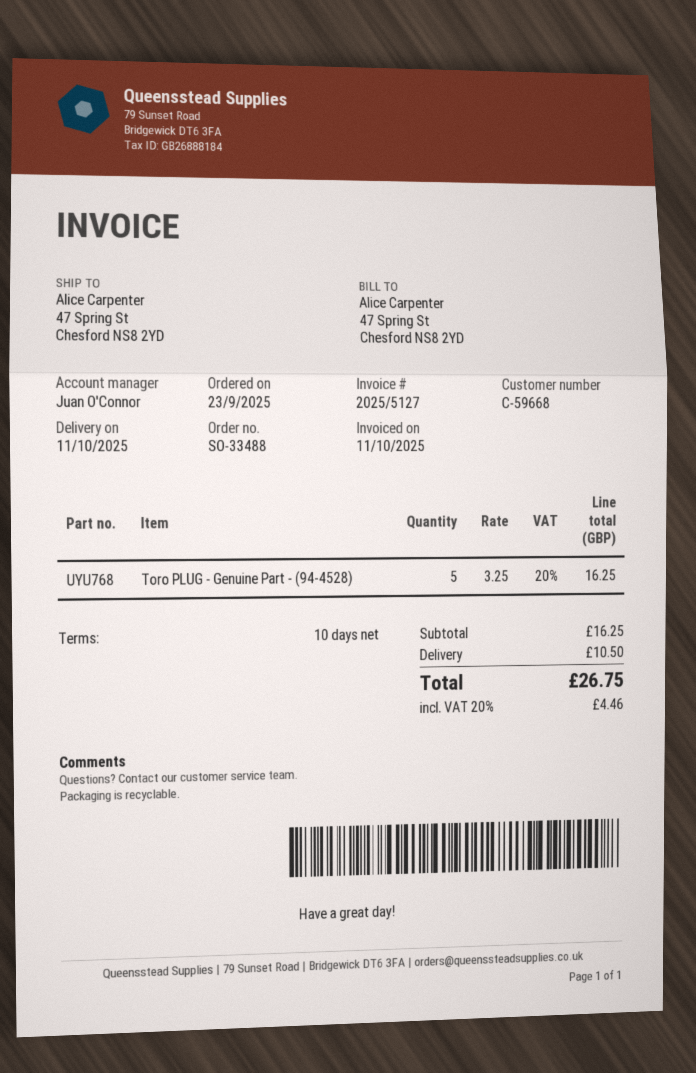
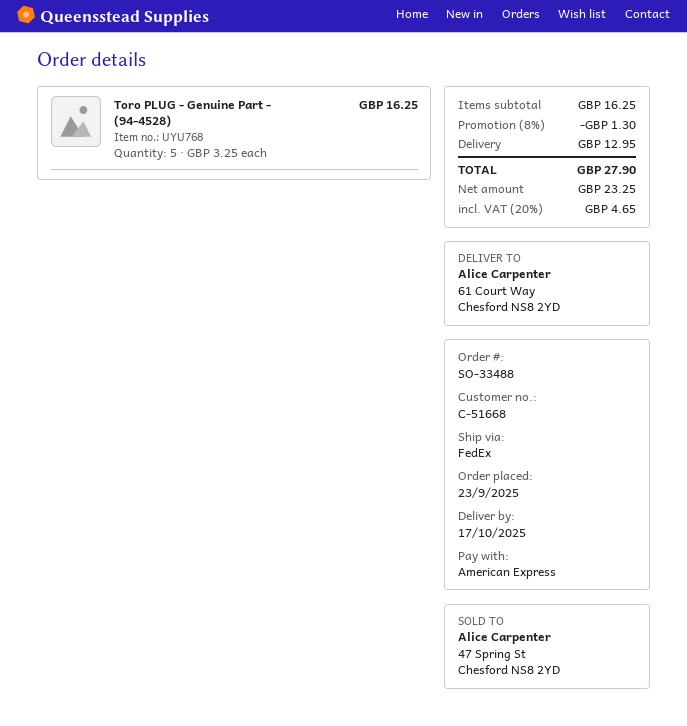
delivery date: 2025-10-11 -> 2025-10-17
customer number: C-59668 -> C-51668
ship to: 47 Spring St, Chesford NS8 2YD -> 61 Court Way, Chesford NS8 2YD
discount: none -> 8% = 1.30
shipping: 10.50 -> 12.95
tax: 20% = 4.46 -> 20% = 4.65
total: 26.75 -> 27.90

